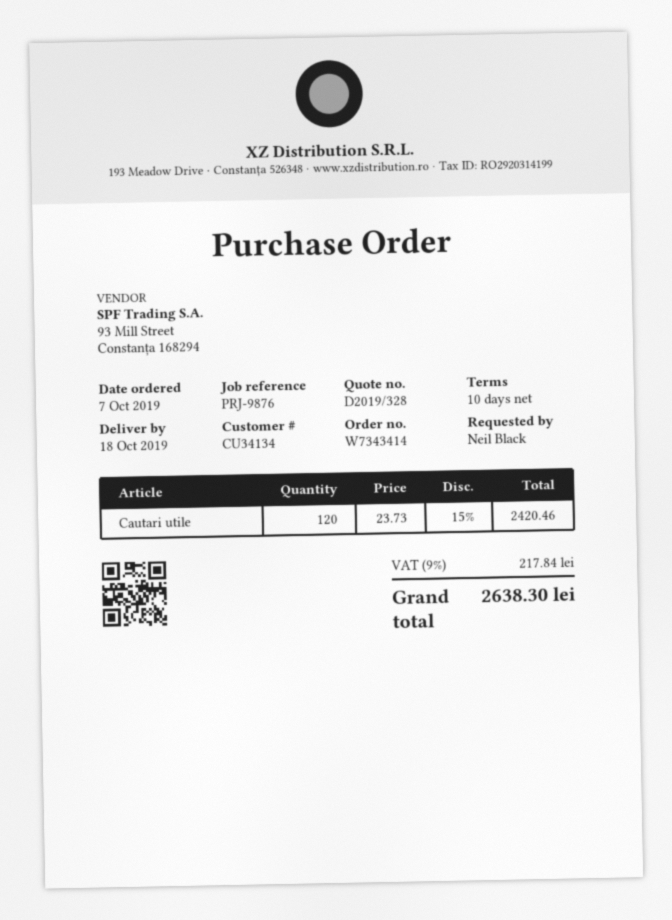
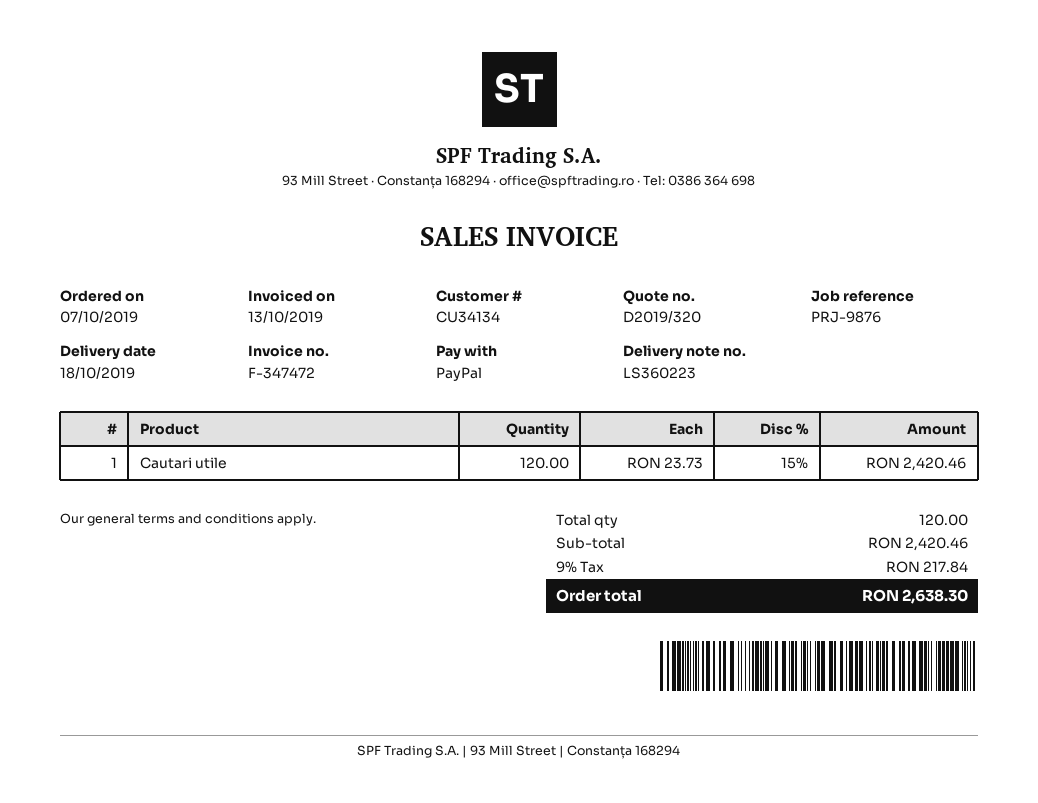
quote number: D2019/328 -> D2019/320

